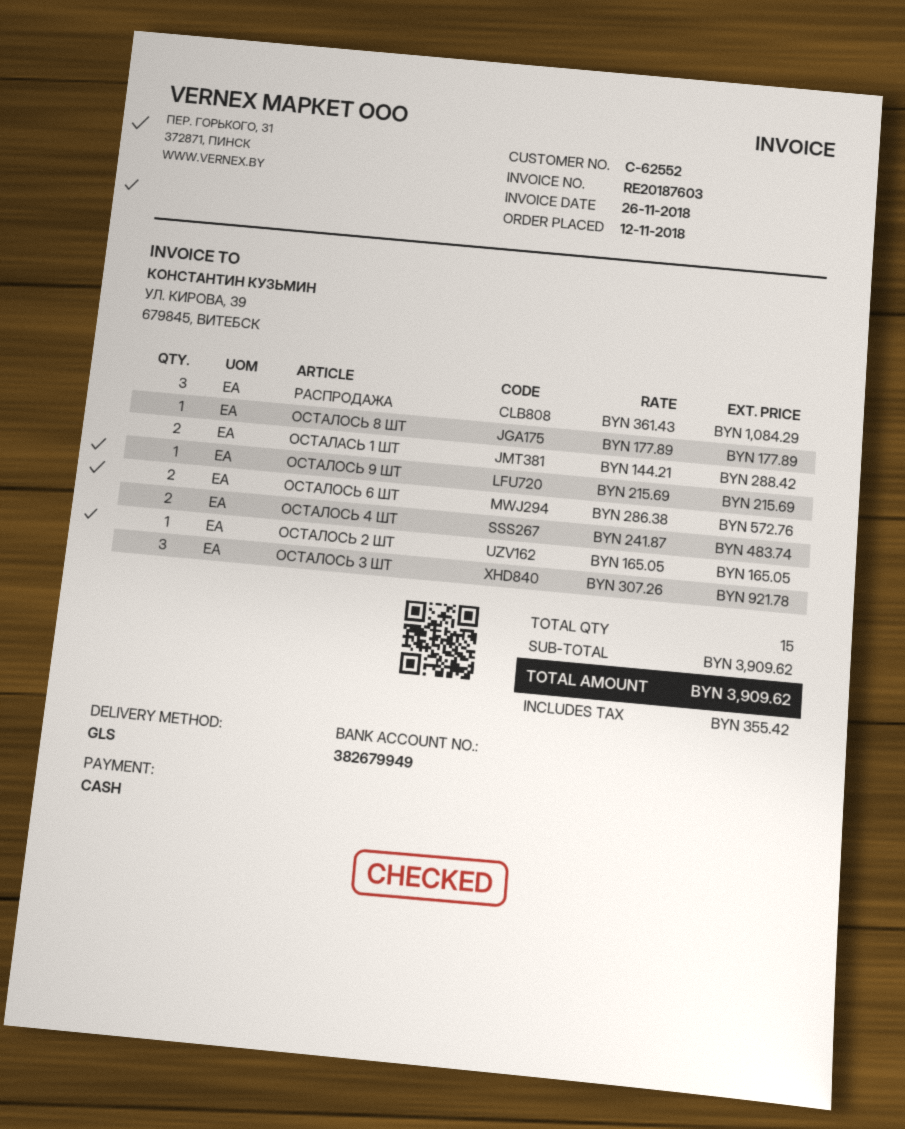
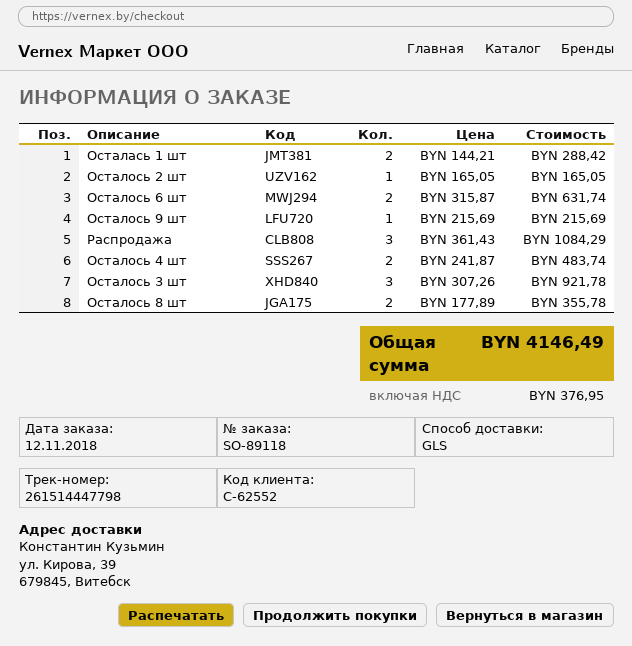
ОСТАЛОСЬ 8 ШТ: 1 x 177.89 = 177.89 -> 2 x 177.89 = 355.78
ОСТАЛОСЬ 6 ШТ: 2 x 286.38 = 572.76 -> 2 x 315.87 = 631.74
tax: 355.42 -> 376.95
total: 3909.62 -> 4146.49

